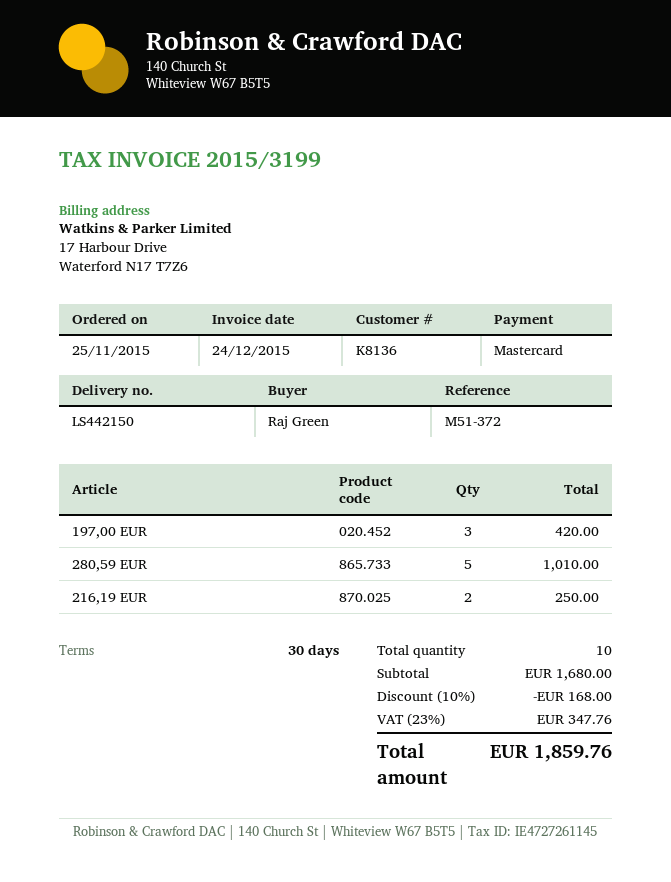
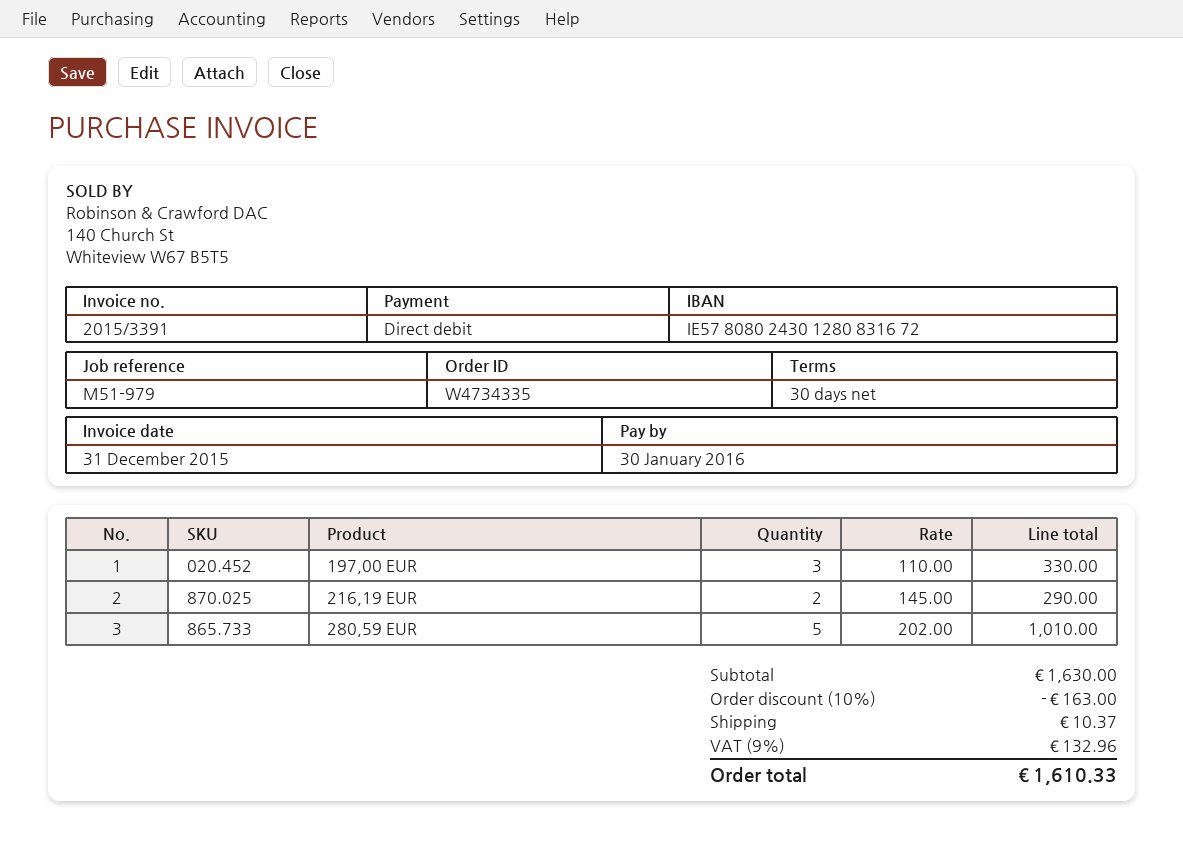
invoice number: 2015/3199 -> 2015/3391
invoice date: 2015-12-24 -> 2015-12-31
reference: M51-372 -> M51-979
payment method: Mastercard -> direct debit
197,00 EUR: 3 for 420.00 -> 3 for 330.00
216,19 EUR: 2 for 250.00 -> 2 for 290.00
subtotal: 1680.00 -> 1630.00
discount: 10% = 168.00 -> 10% = 163.00
shipping: none -> 10.37
tax: 23% = 347.76 -> 9% = 132.96
total: 1859.76 -> 1610.33

